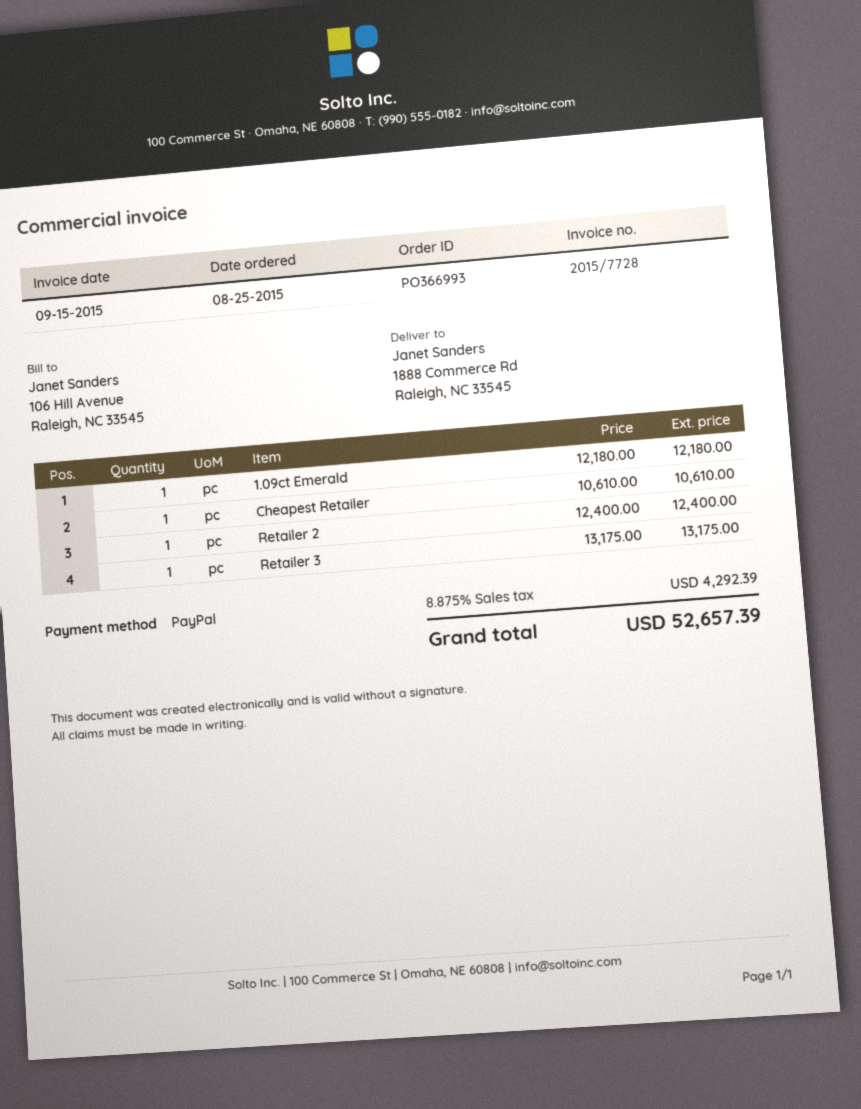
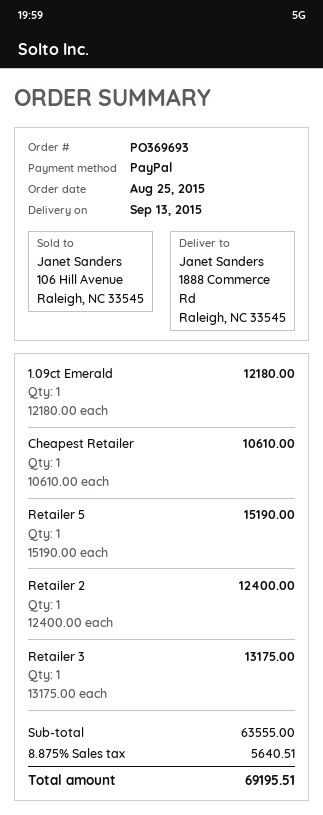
order number: PO366993 -> PO369693
Retailer 5: none -> 1 x 15190.00 = 15190.00
tax: 8.875% = 4292.39 -> 8.875% = 5640.51
total: 52657.39 -> 69195.51

